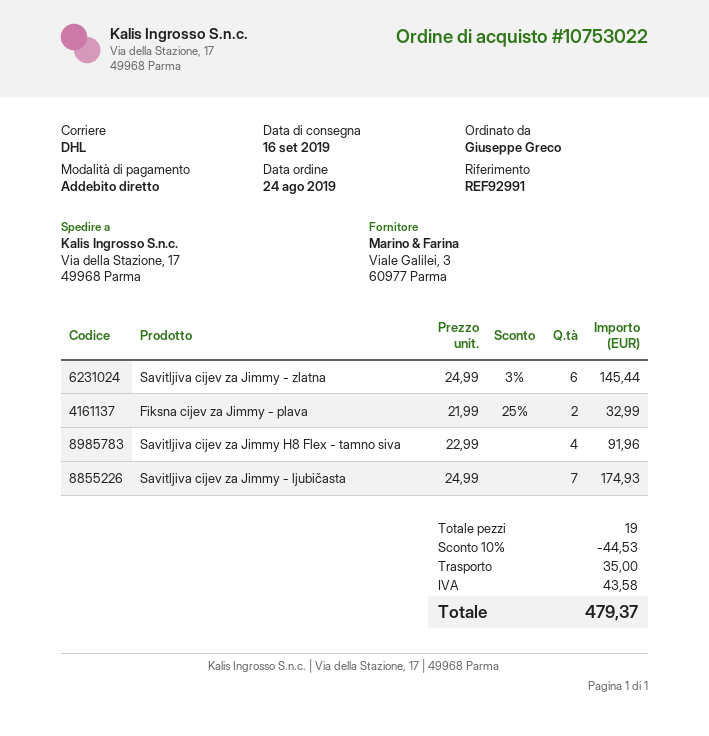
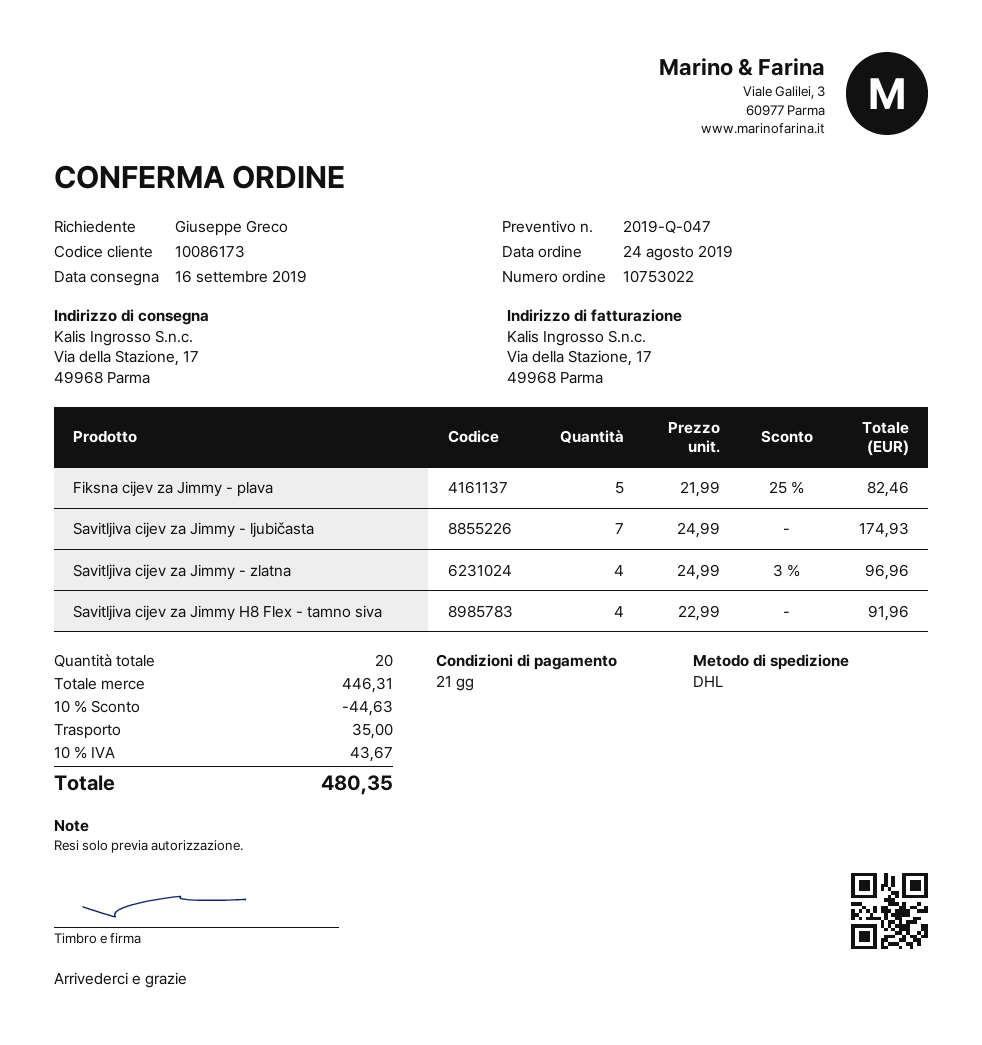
Savitljiva cijev za Jimmy - zlatna: 6 x 24.99 - 3% = 145.44 -> 4 x 24.99 - 3% = 96.96
Fiksna cijev za Jimmy - plava: 2 x 21.99 - 25% = 32.99 -> 5 x 21.99 - 25% = 82.46
total quantity: 19 -> 20
discount: 10% = 44.53 -> 10% = 44.63
tax: 43.58 -> 43.67
total: 479.37 -> 480.35

